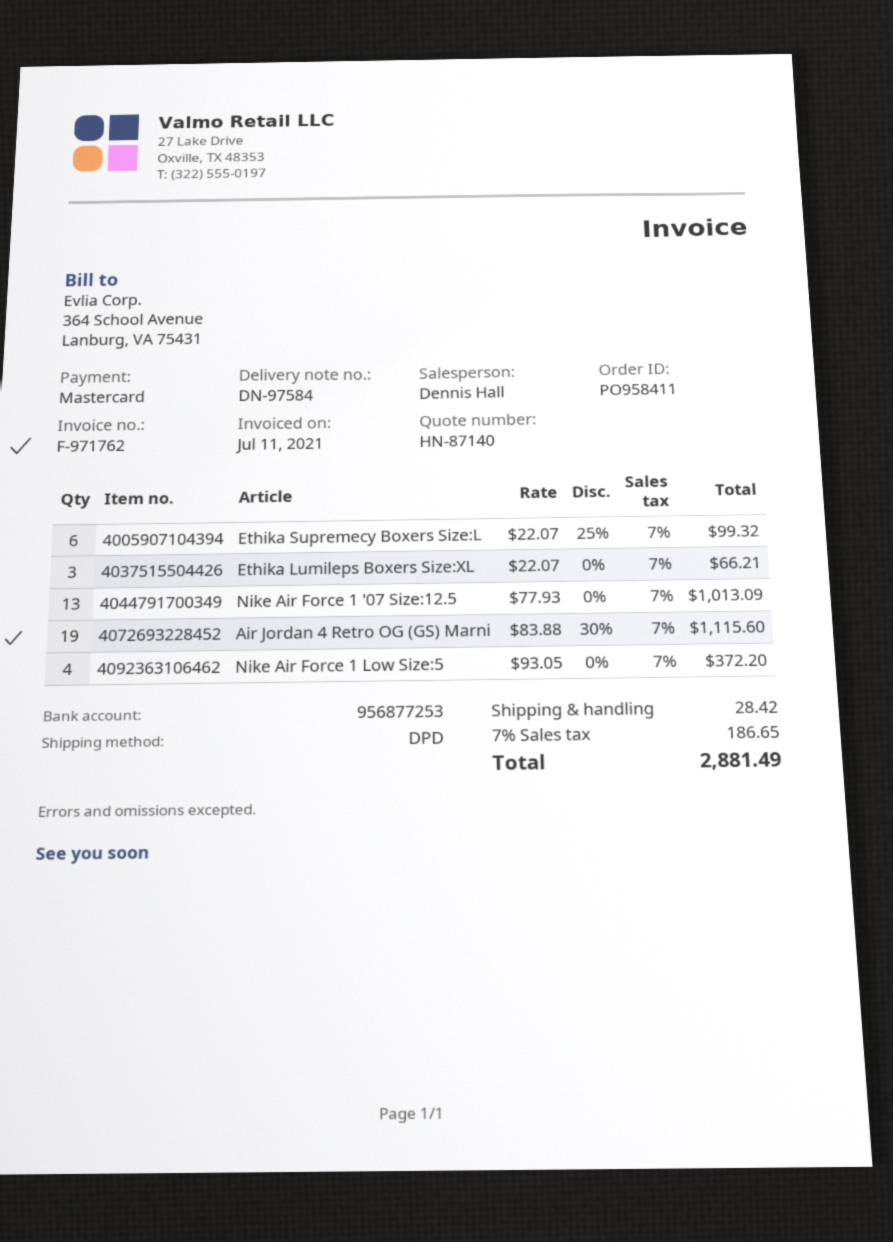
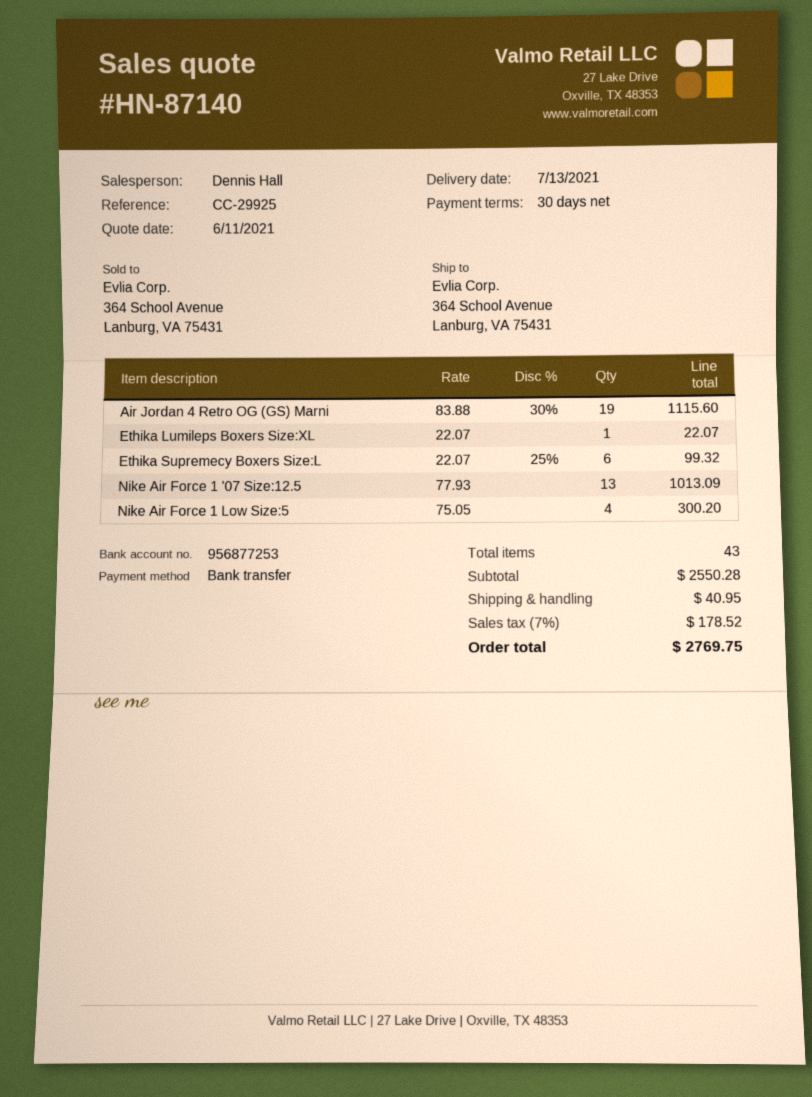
payment method: Mastercard -> bank transfer
Ethika Lumileps Boxers Size:XL: 3 x 22.07 = 66.21 -> 1 x 22.07 = 22.07
Nike Air Force 1 Low Size:5: 4 x 93.05 = 372.20 -> 4 x 75.05 = 300.20
shipping: 28.42 -> 40.95
tax: 7% = 186.65 -> 7% = 178.52
total: 2881.49 -> 2769.75

